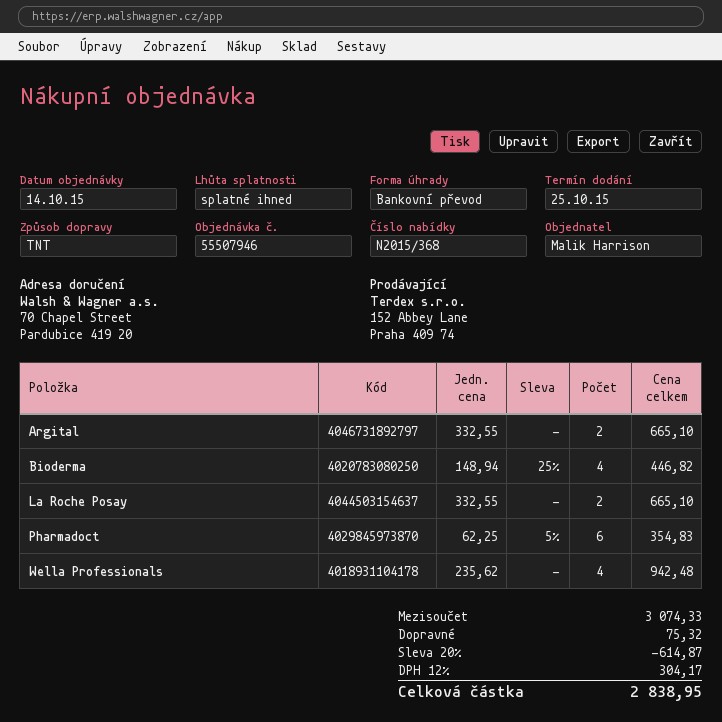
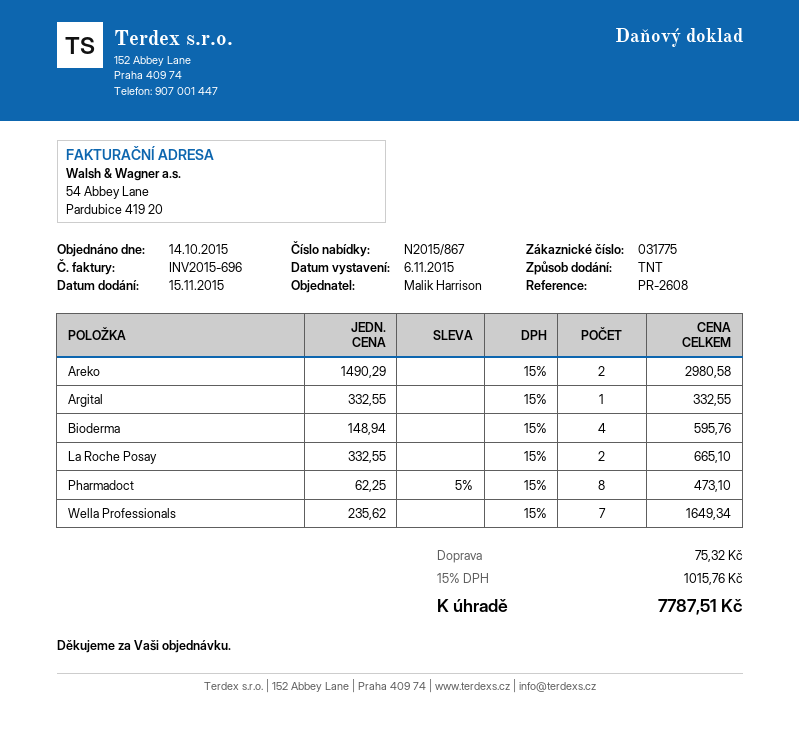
quote number: N2015/368 -> N2015/867
delivery date: 2015-10-25 -> 2015-11-15
Argital: 2 x 332.55 = 665.10 -> 1 x 332.55 = 332.55
Bioderma: 4 x 148.94 - 25% = 446.82 -> 4 x 148.94 = 595.76
Pharmadoct: 6 x 62.25 - 5% = 354.83 -> 8 x 62.25 - 5% = 473.10
Wella Professionals: 4 x 235.62 = 942.48 -> 7 x 235.62 = 1649.34
Areko: none -> 2 x 1490.29 = 2980.58
discount: 20% = 614.87 -> none
tax: 12% = 304.17 -> 15% = 1015.76
total: 2838.95 -> 7787.51

